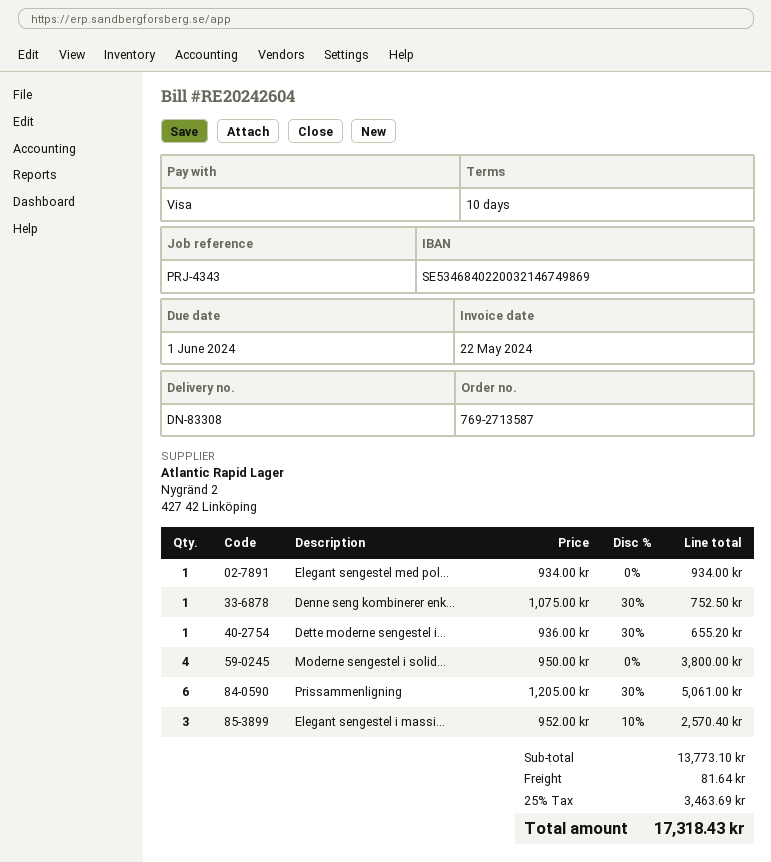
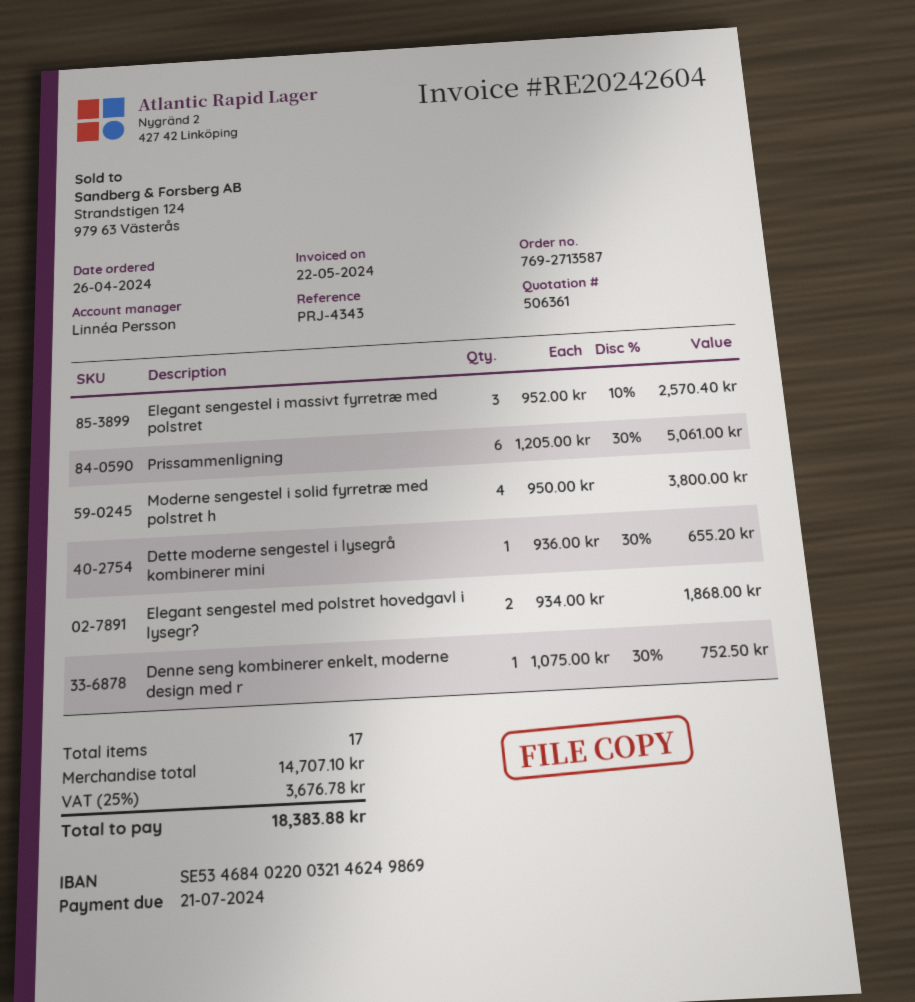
due date: 2024-06-01 -> 2024-07-21
bank account: SE5346840220032146749869 -> SE5346840220032146249869
Elegant sengestel med pol...: 1 x 934.00 = 934.00 -> 2 x 934.00 = 1868.00
subtotal: 13773.10 -> 14707.10
shipping: 81.64 -> none
tax: 25% = 3463.69 -> 25% = 3676.78
total: 17318.43 -> 18383.88

